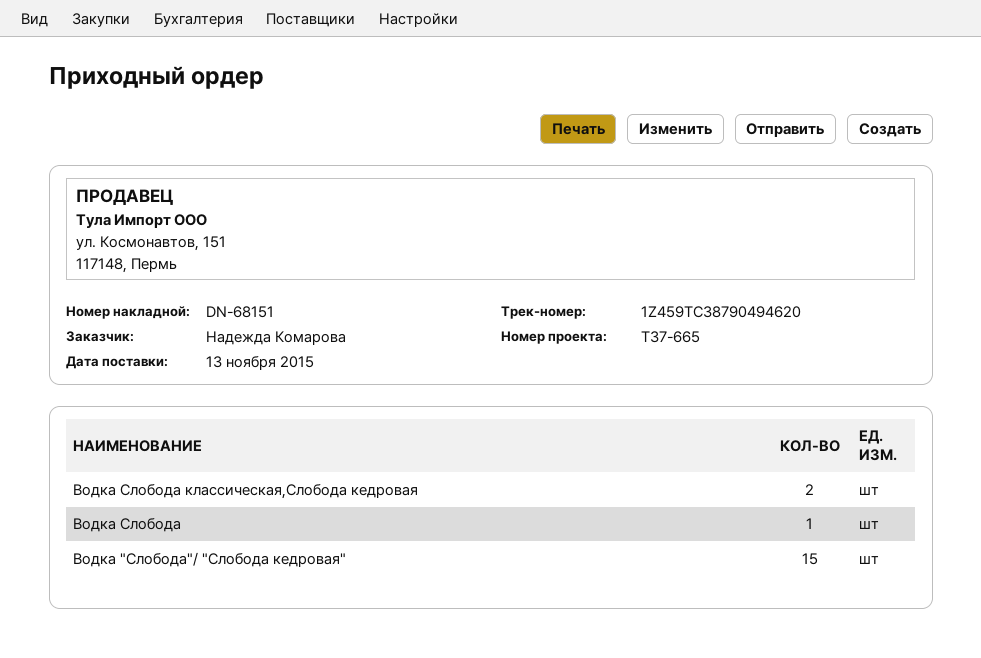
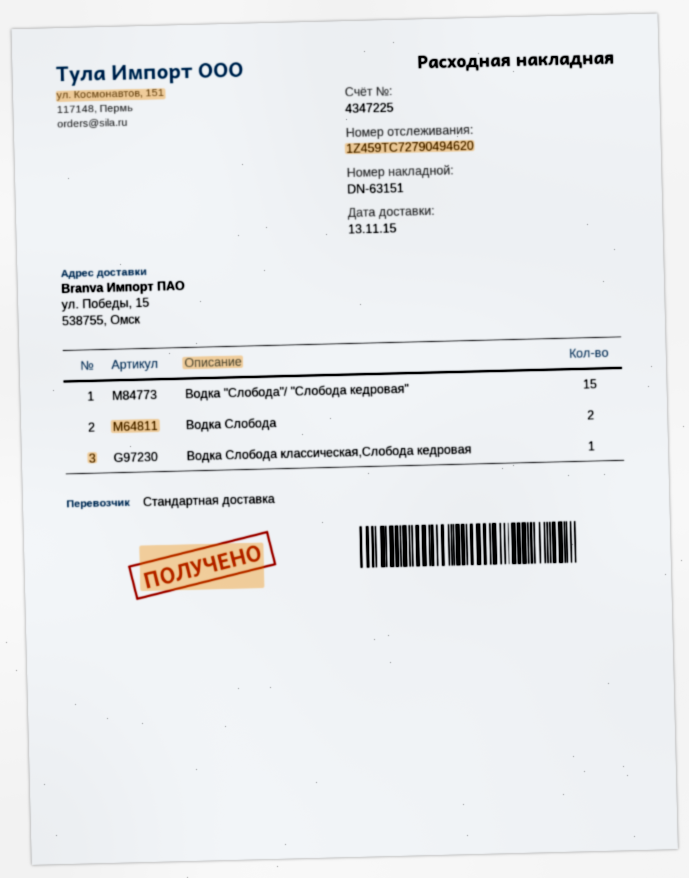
delivery note number: DN-68151 -> DN-63151
tracking number: 1Z459TC38790494620 -> 1Z459TC72790494620
Водка Слобода классическая,Слобода кедровая: 2 -> 1
Водка Слобода: 1 -> 2

